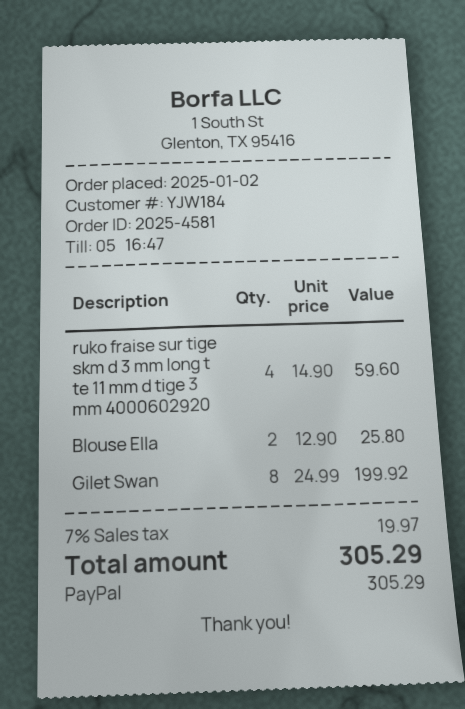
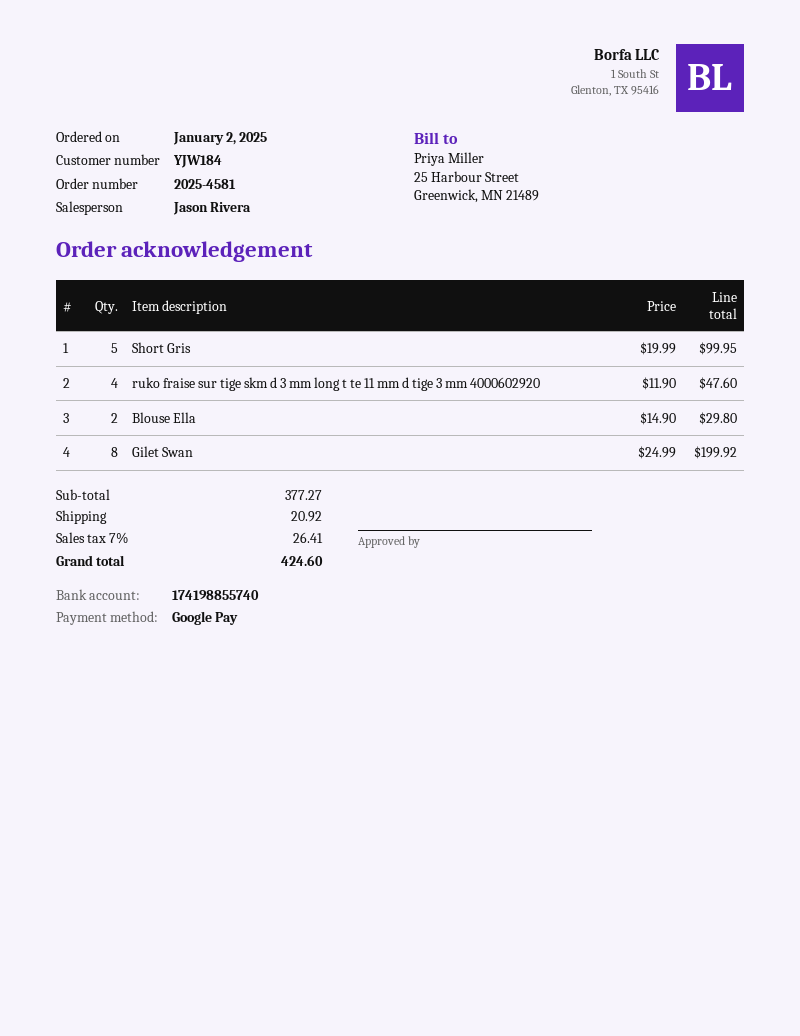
payment method: PayPal -> Google Pay
ruko fraise sur tige skm d 3 mm long t te 11 mm d tige 3 mm 4000602920: 4 x 14.90 = 59.60 -> 4 x 11.90 = 47.60
Blouse Ella: 2 x 12.90 = 25.80 -> 2 x 14.90 = 29.80
Short Gris: none -> 5 x 19.99 = 99.95
shipping: none -> 20.92
tax: 7% = 19.97 -> 7% = 26.41
total: 305.29 -> 424.60

